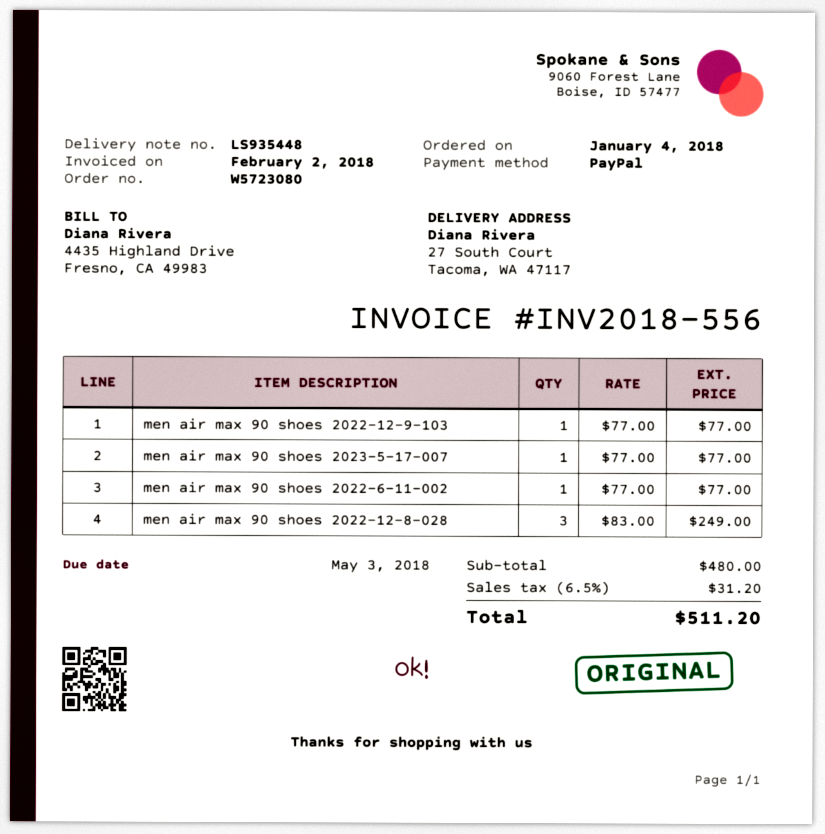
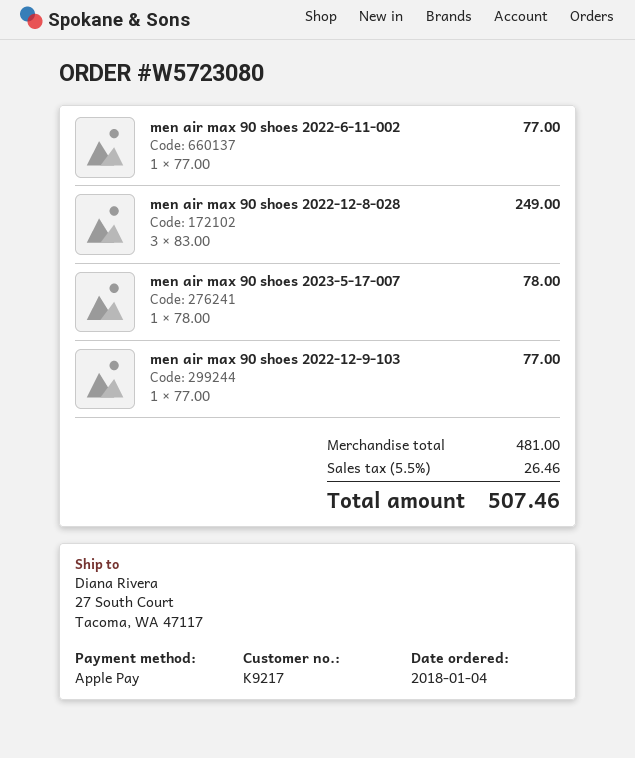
payment method: PayPal -> Apple Pay
men air max 90 shoes 2023-5-17-007: 1 x 77.00 = 77.00 -> 1 x 78.00 = 78.00
subtotal: 480.00 -> 481.00
tax: 6.5% = 31.20 -> 5.5% = 26.46
total: 511.20 -> 507.46

